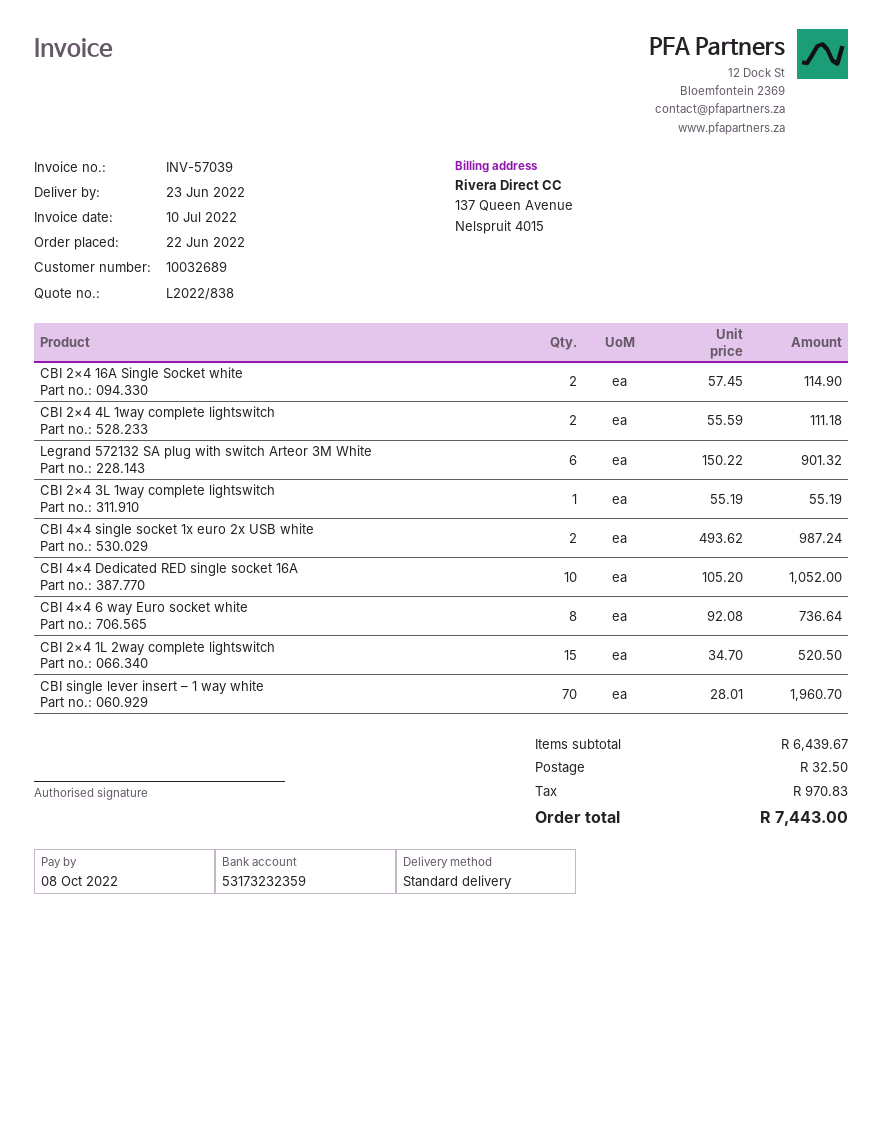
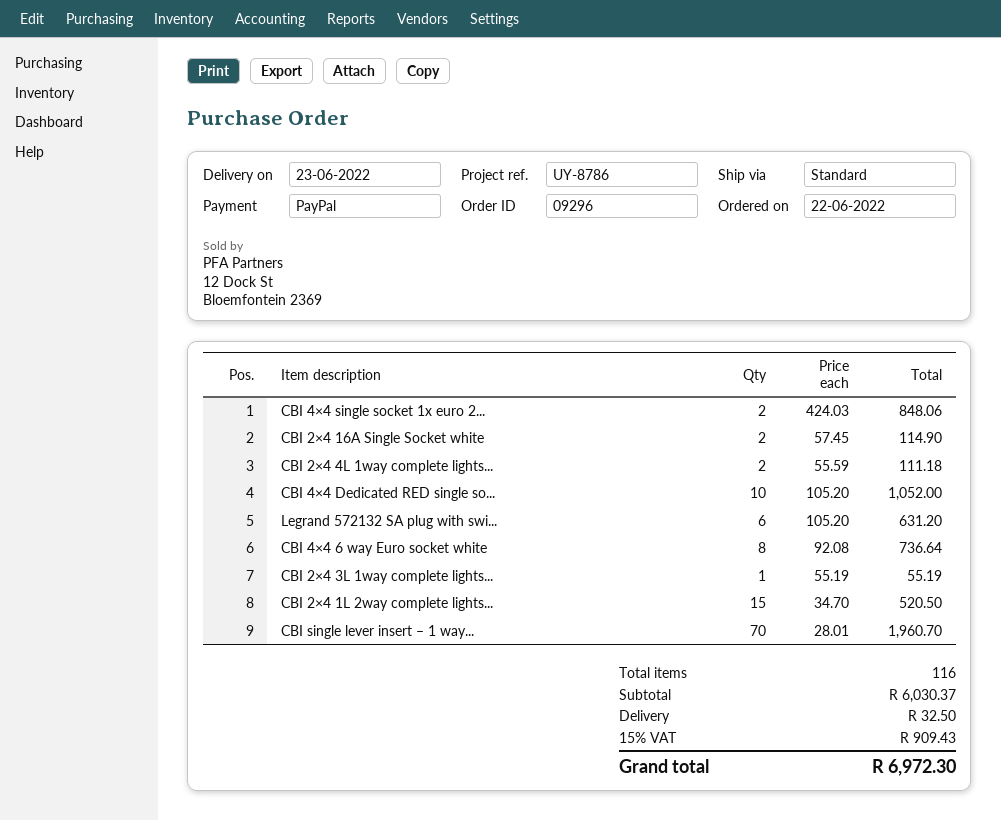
Legrand 572132 SA plug with switch Arteor 3M White: 6 x 150.22 = 901.32 -> 6 x 105.20 = 631.20
CBI 4×4 single socket 1x euro 2x USB white: 2 x 493.62 = 987.24 -> 2 x 424.03 = 848.06
subtotal: 6439.67 -> 6030.37
tax: 970.83 -> 909.43
total: 7443.00 -> 6972.30

